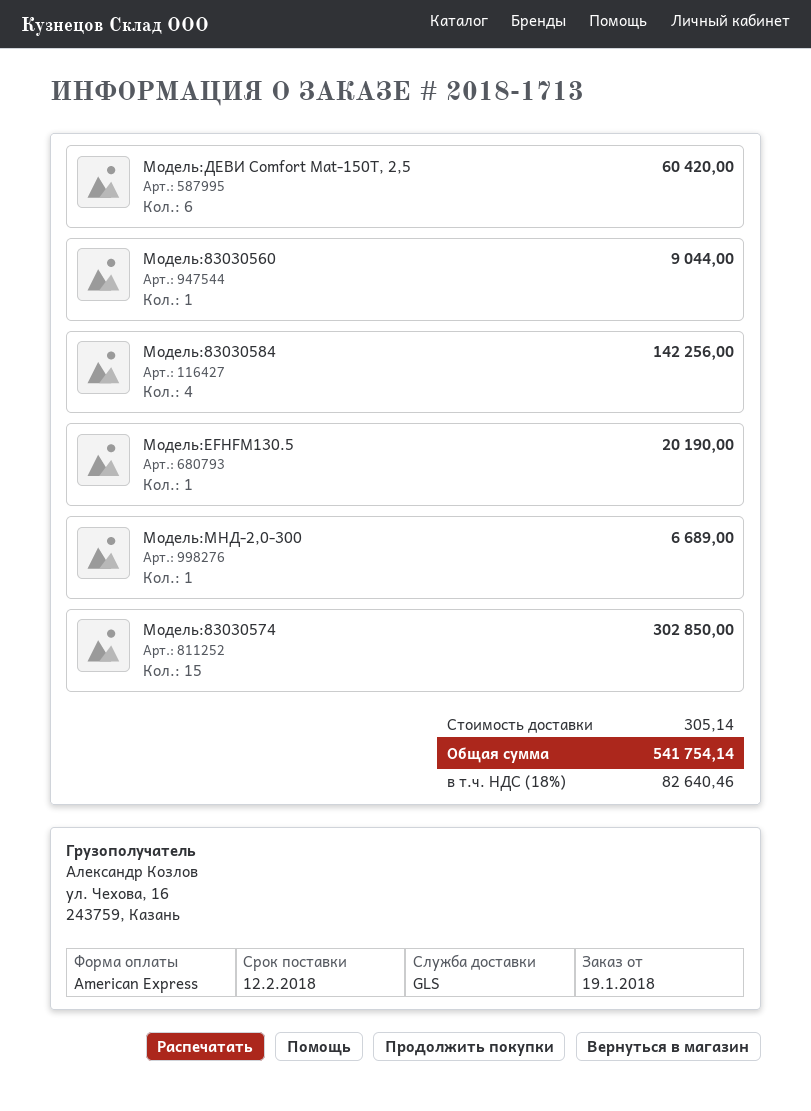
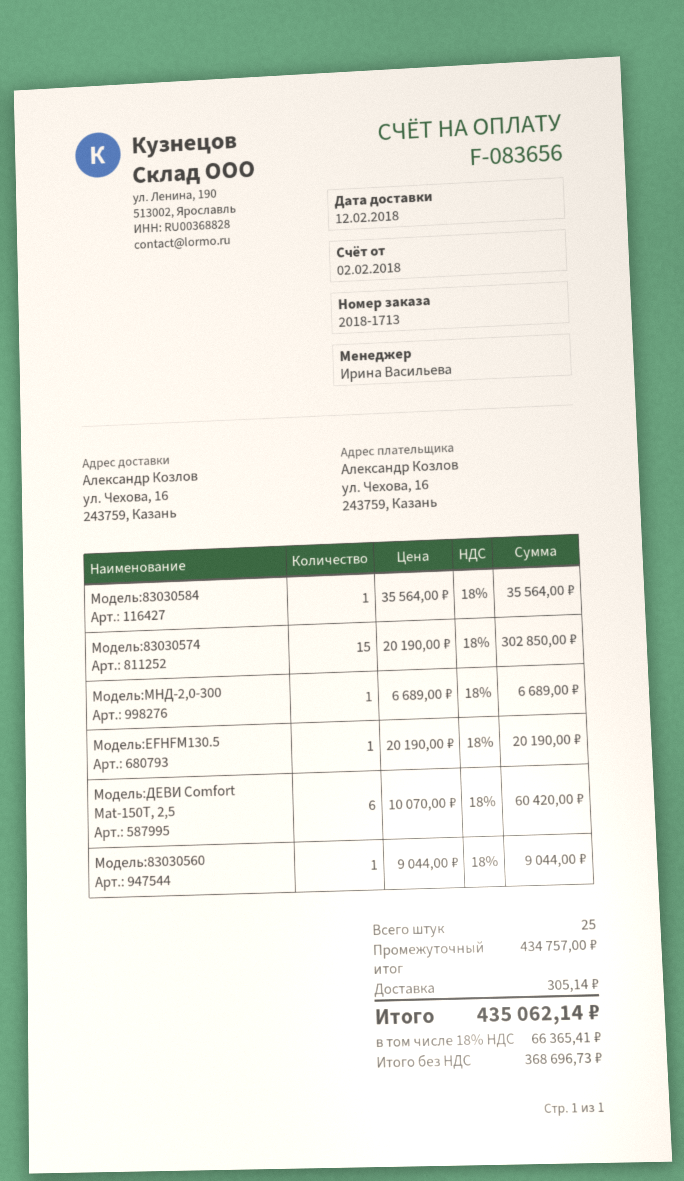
Модель:83030584: 4 for 142256.00 -> 1 for 35564.00
tax: 18% = 82640.46 -> 18% = 66365.41
total: 541754.14 -> 435062.14

